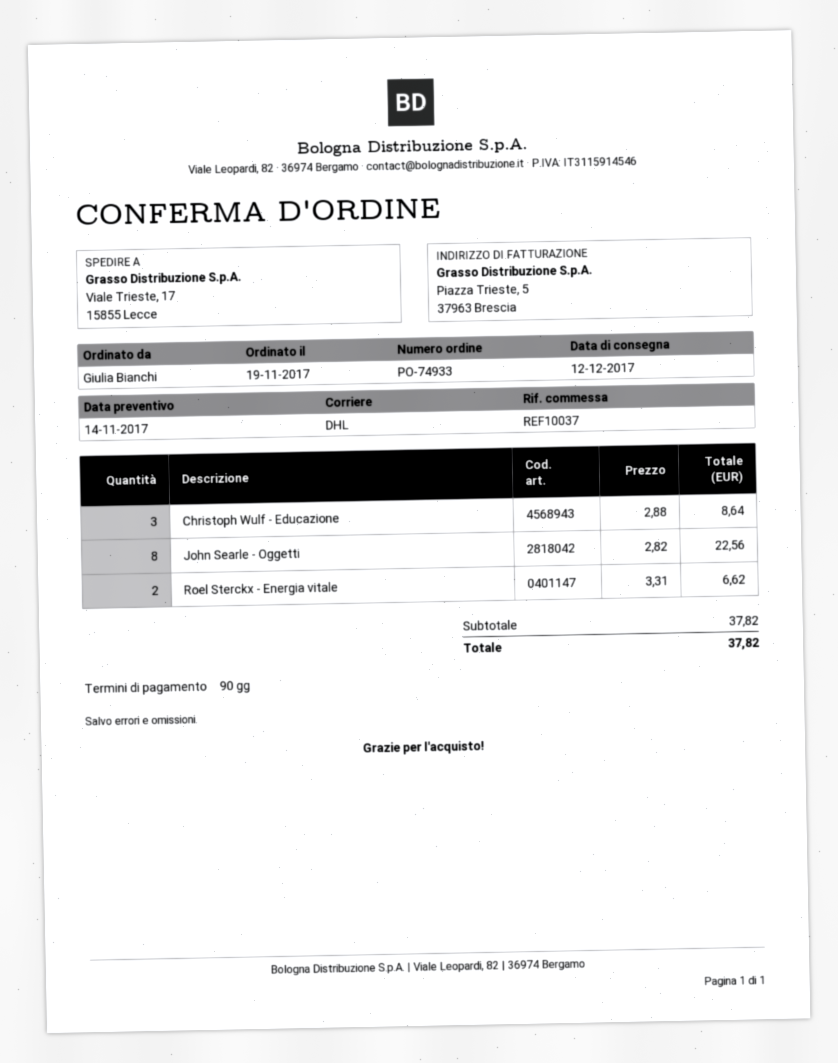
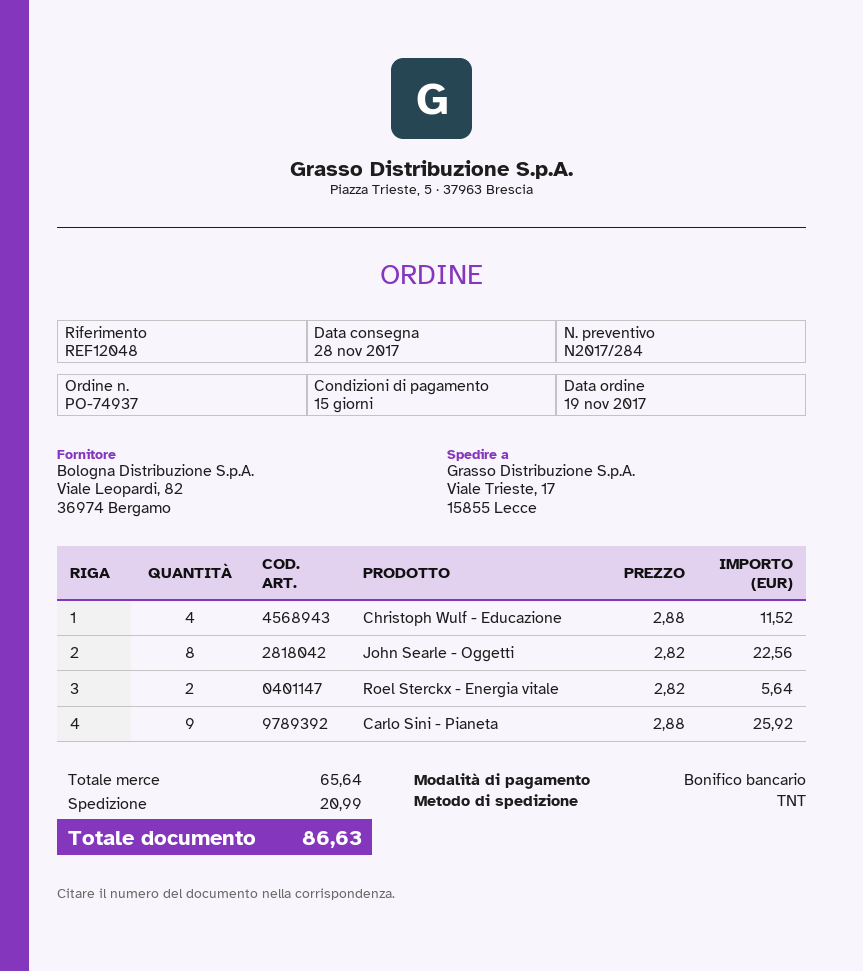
order number: PO-74933 -> PO-74937
delivery date: 2017-12-12 -> 2017-11-28
payment terms: 90 days -> 15 days
reference: REF10037 -> REF12048
shipping method: DHL -> TNT
Christoph Wulf - Educazione: 3 x 2.88 = 8.64 -> 4 x 2.88 = 11.52
Roel Sterckx - Energia vitale: 2 x 3.31 = 6.62 -> 2 x 2.82 = 5.64
Carlo Sini - Pianeta: none -> 9 x 2.88 = 25.92
subtotal: 37.82 -> 65.64
shipping: none -> 20.99
total: 37.82 -> 86.63

